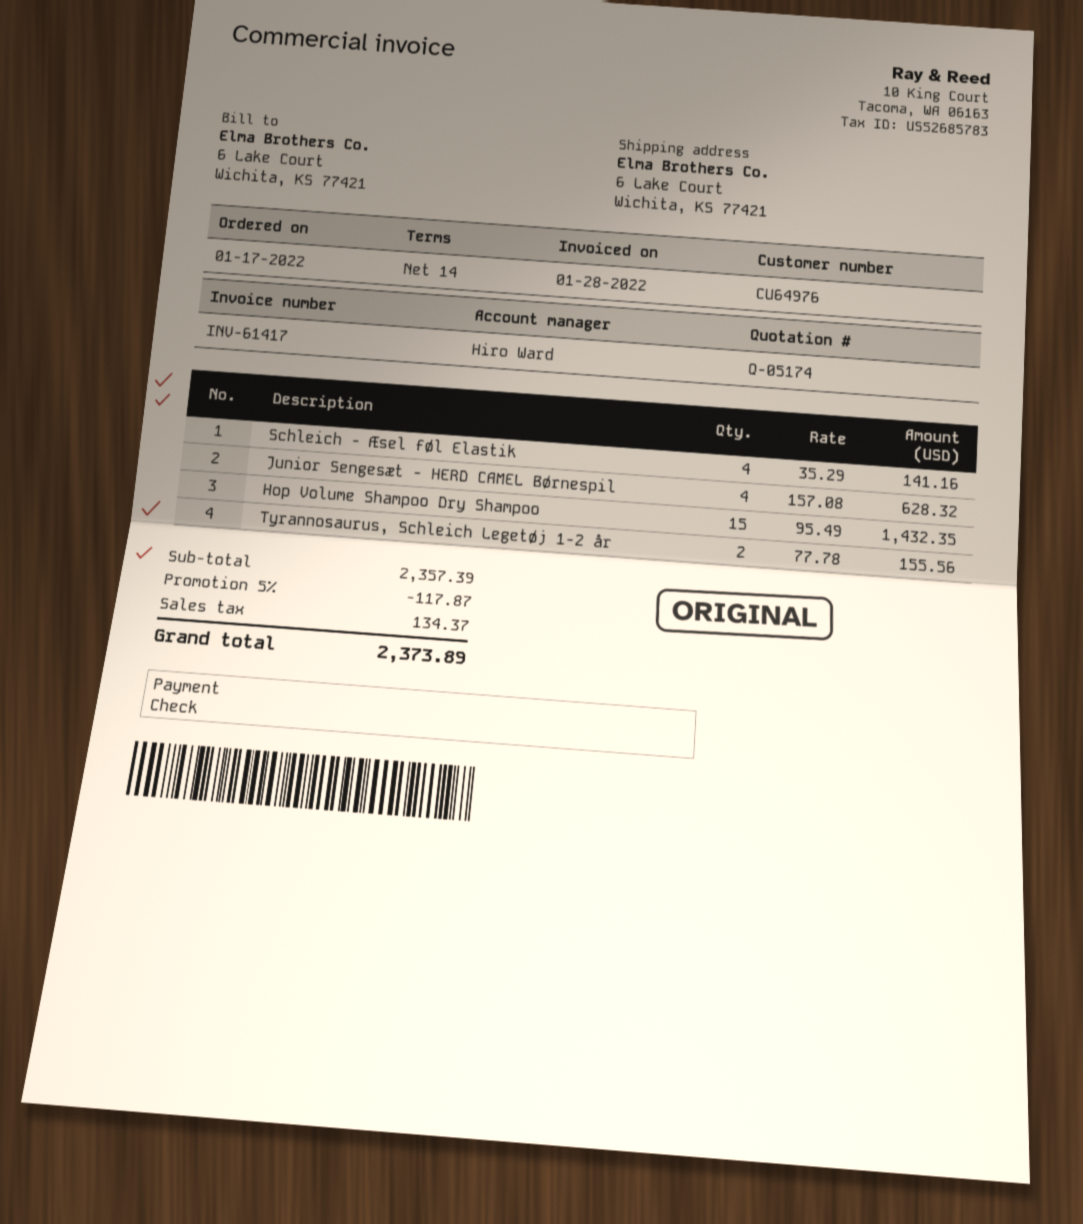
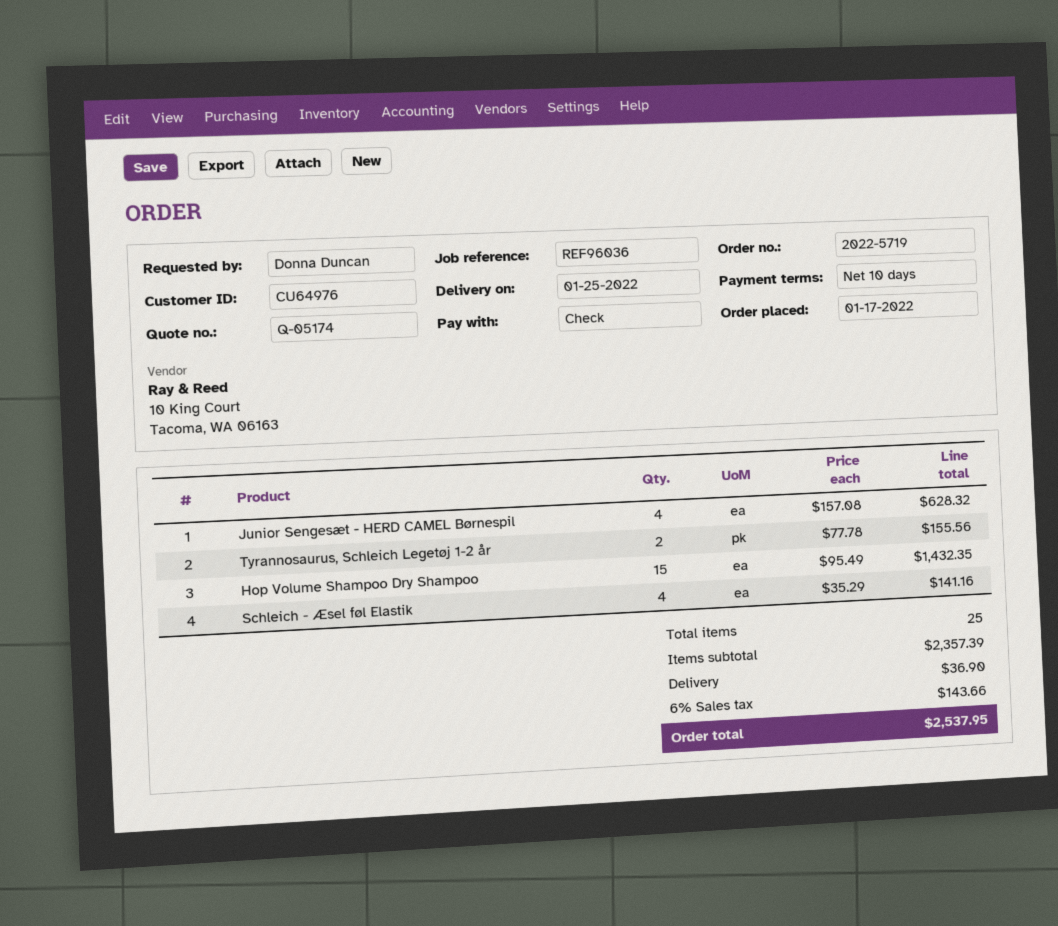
payment terms: 14 days -> 10 days
discount: 5% = 117.87 -> none
shipping: none -> 36.90
tax: 134.37 -> 143.66
total: 2373.89 -> 2537.95

